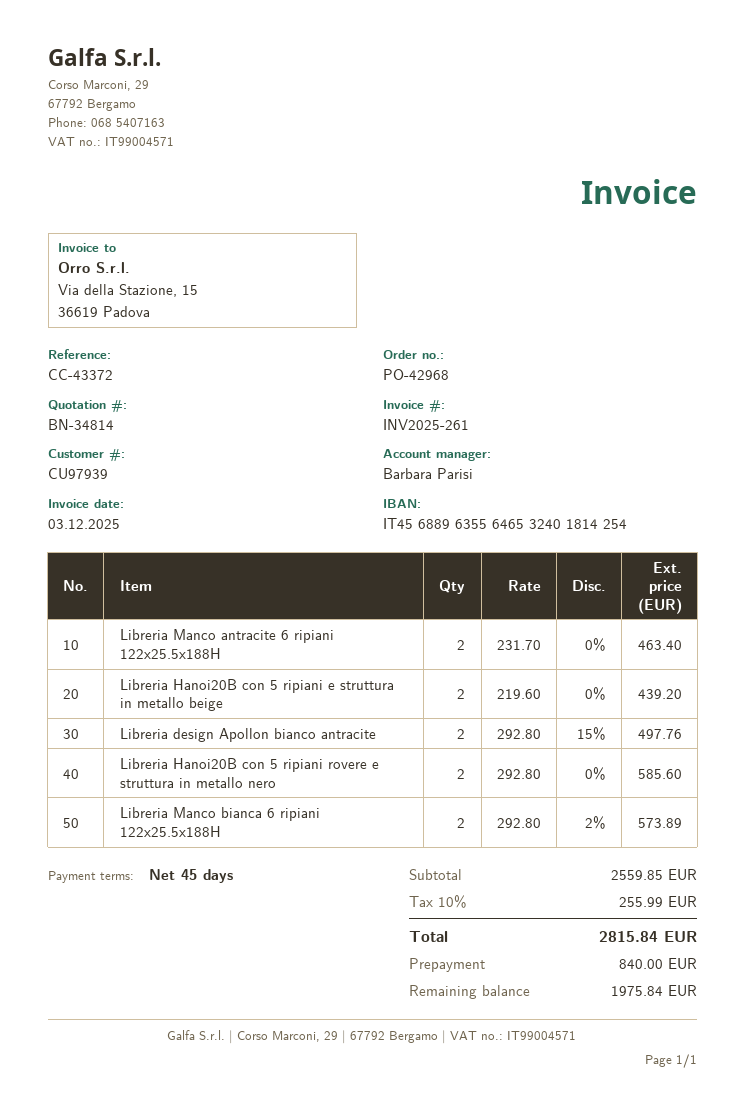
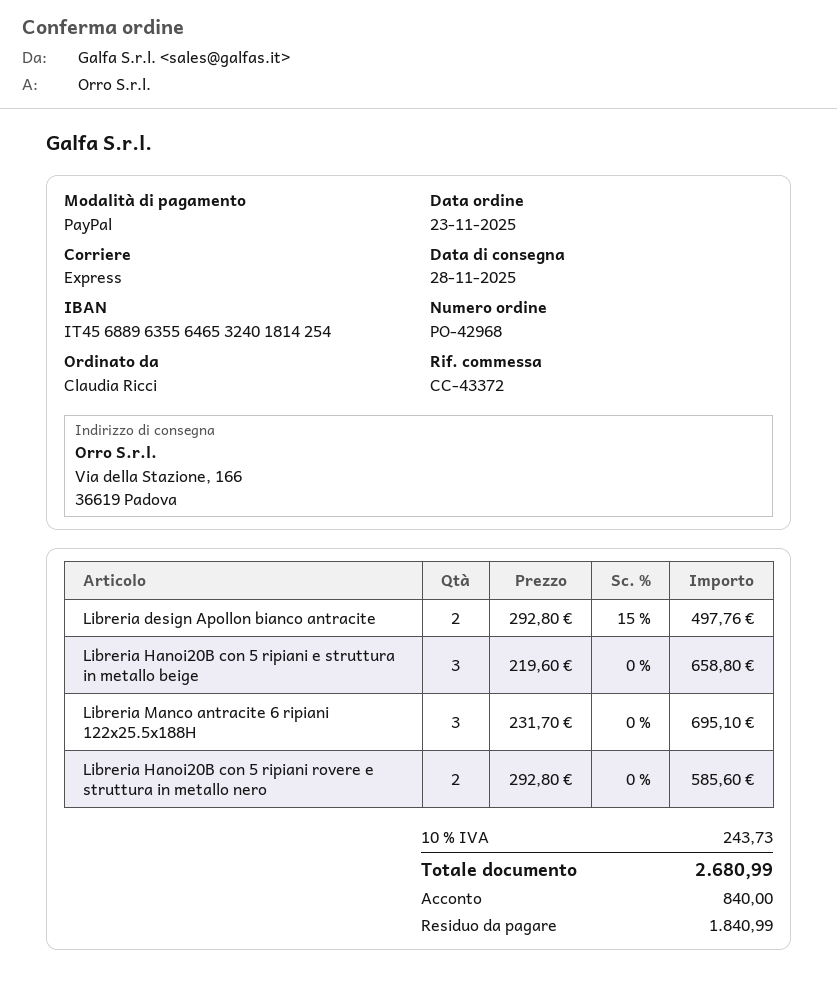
Libreria Manco antracite 6 ripiani 122x25.5x188H: 2 x 231.70 = 463.40 -> 3 x 231.70 = 695.10
Libreria Hanoi20B con 5 ripiani e struttura in metallo beige: 2 x 219.60 = 439.20 -> 3 x 219.60 = 658.80
Libreria Manco bianca 6 ripiani 122x25.5x188H: 2 x 292.80 - 2% = 573.89 -> none
tax: 10% = 255.99 -> 10% = 243.73
total: 2815.84 -> 2680.99
balance: 1975.84 -> 1840.99

